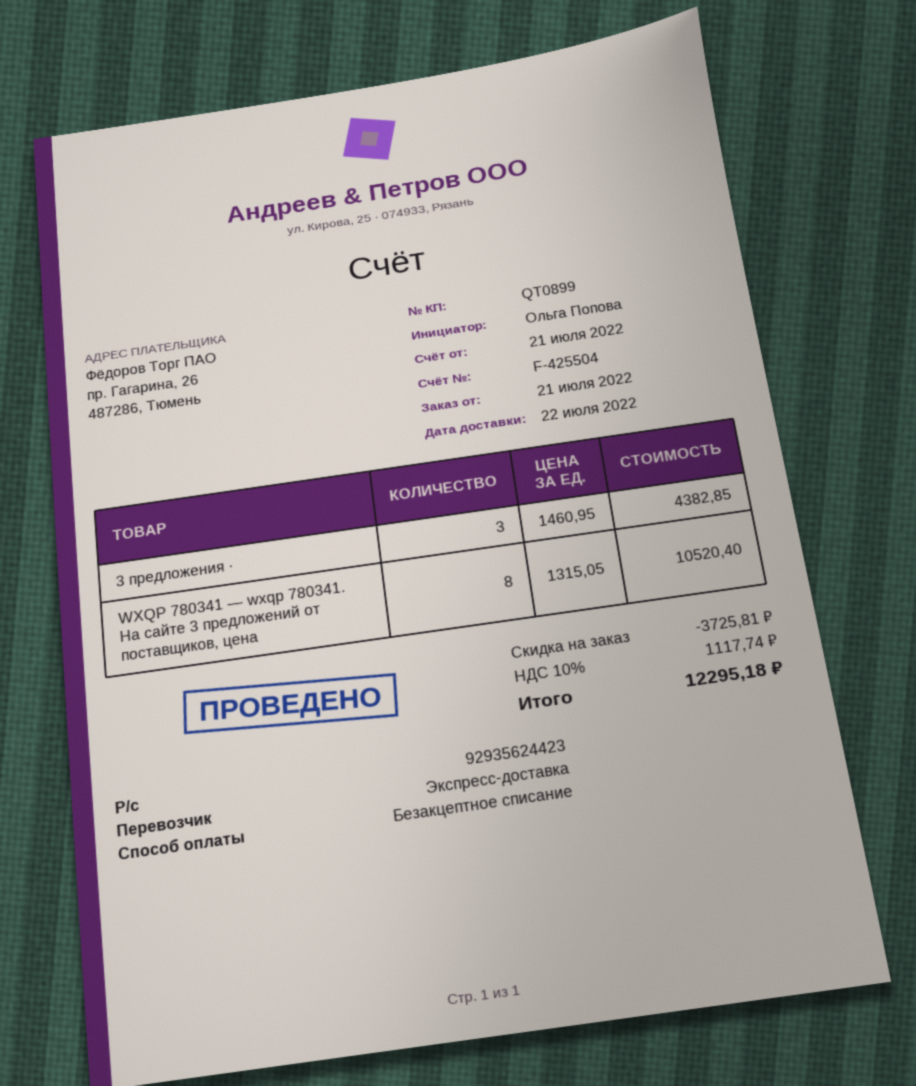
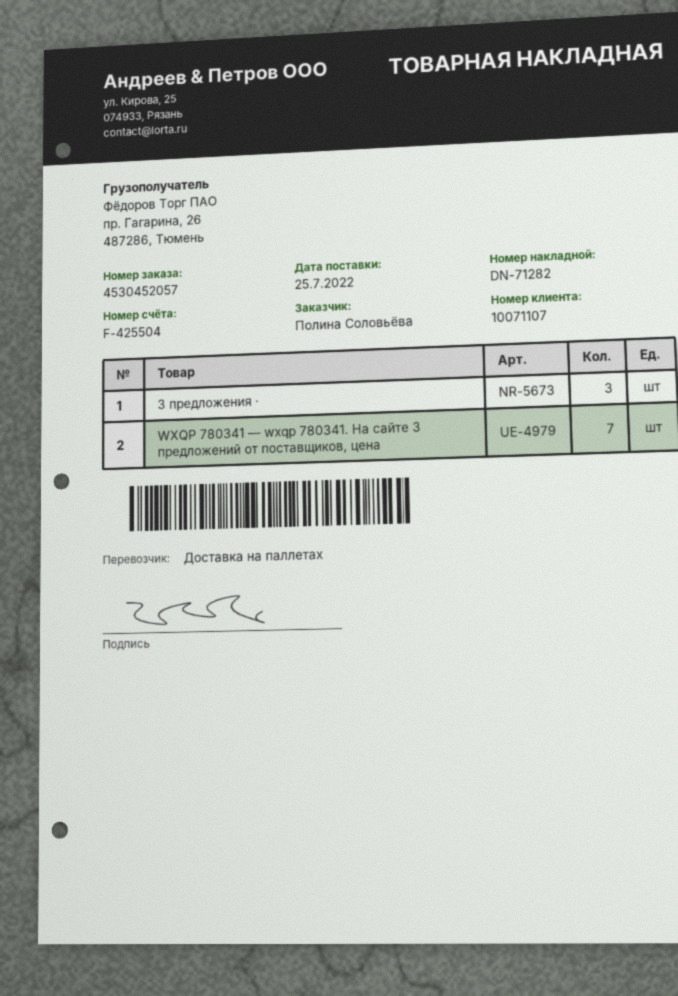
delivery date: 2022-07-22 -> 2022-07-25
ordered by: Ольга Попова -> Полина Соловьёва
shipping method: express -> pallet freight
WXQP 780341 — wxqp 780341. На сайте 3 предложений от поставщиков, цена: 8 -> 7

